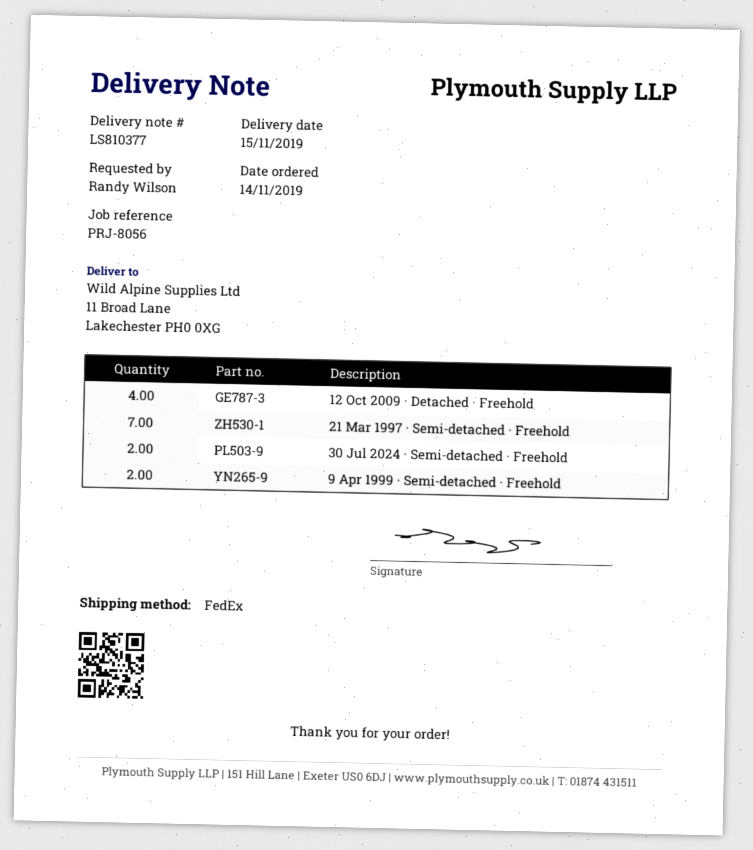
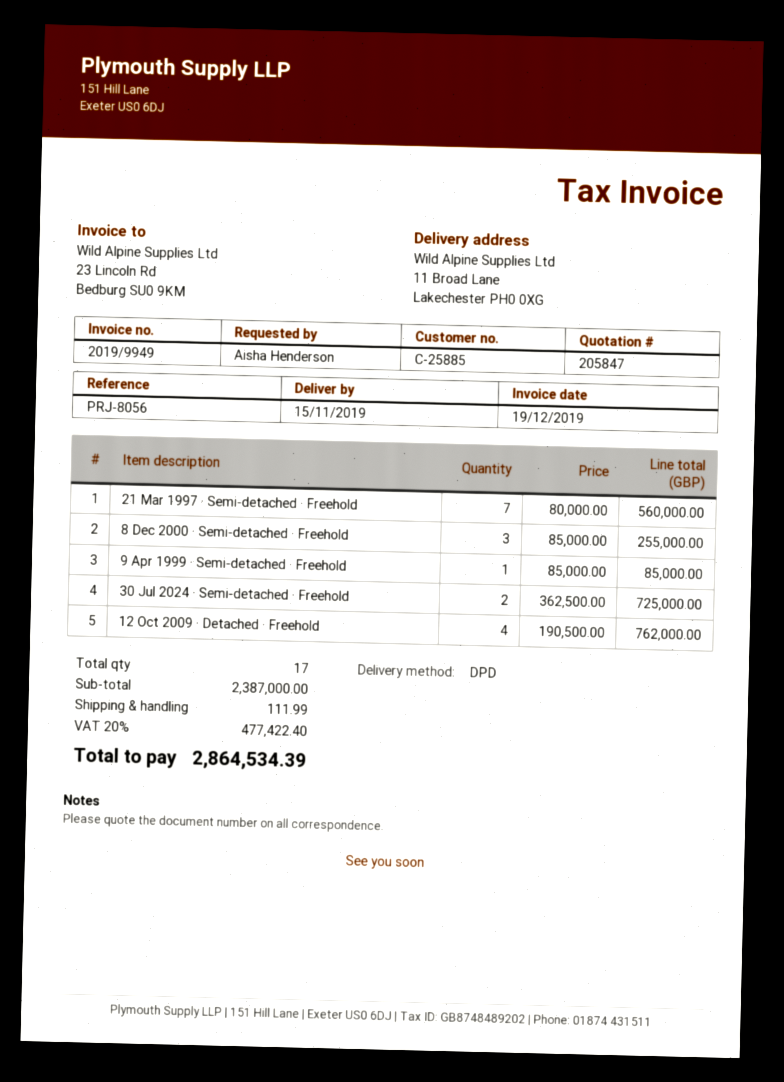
ordered by: Randy Wilson -> Aisha Henderson
shipping method: FedEx -> DPD
9 Apr 1999 · Semi-detached · Freehold: 2 -> 1
8 Dec 2000 · Semi-detached · Freehold: none -> 3

